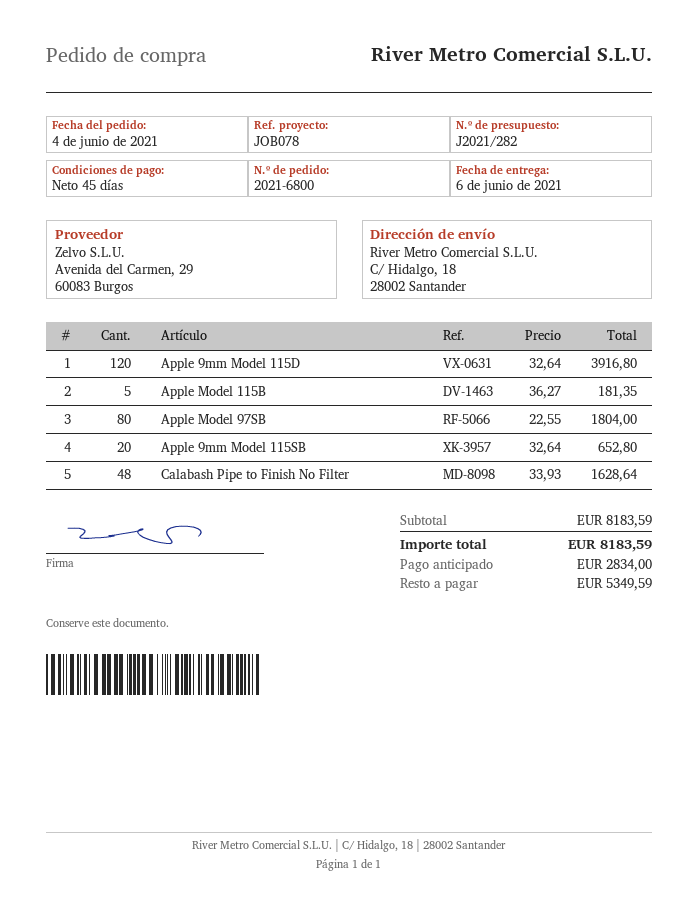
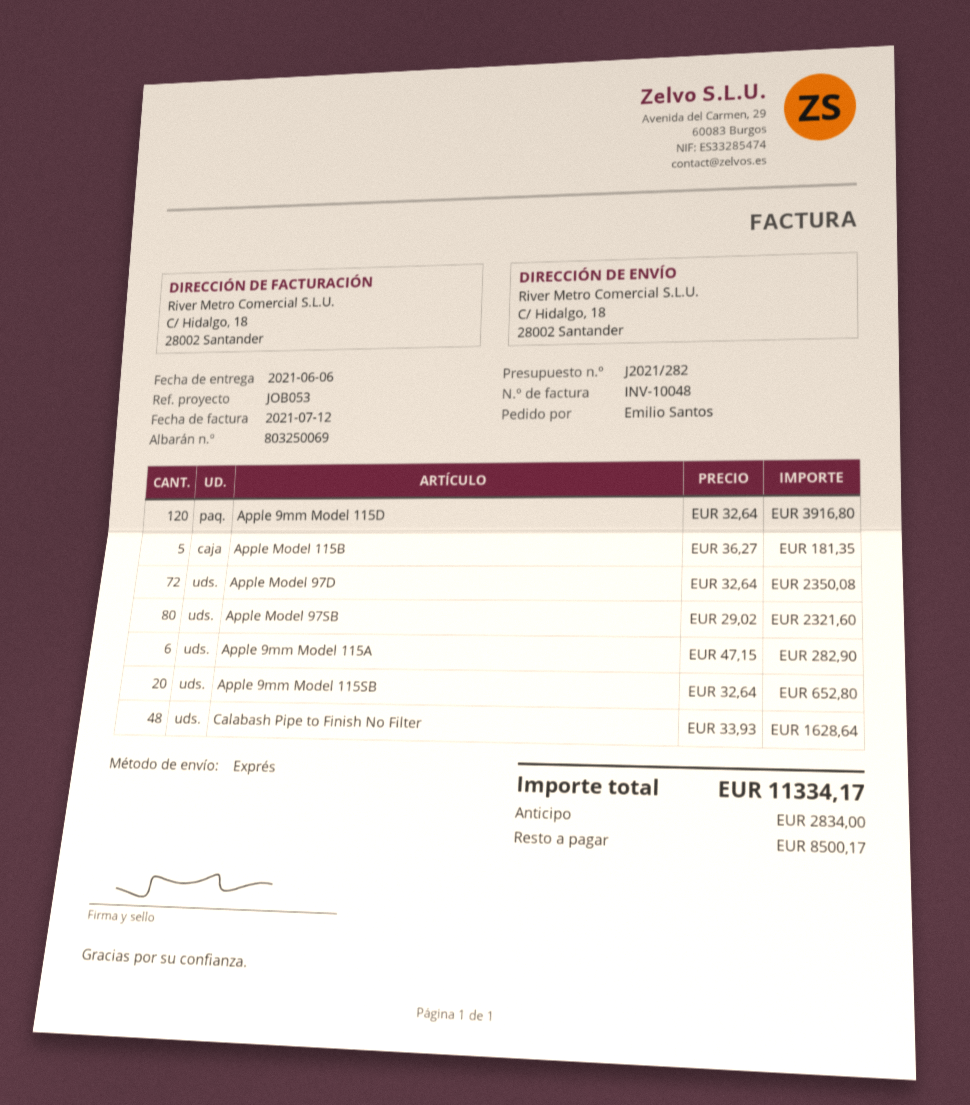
reference: JOB078 -> JOB053
Apple Model 97SB: 80 x 22.55 = 1804.00 -> 80 x 29.02 = 2321.60
Apple Model 97D: none -> 72 x 32.64 = 2350.08
Apple 9mm Model 115A: none -> 6 x 47.15 = 282.90
total: 8183.59 -> 11334.17
balance: 5349.59 -> 8500.17

